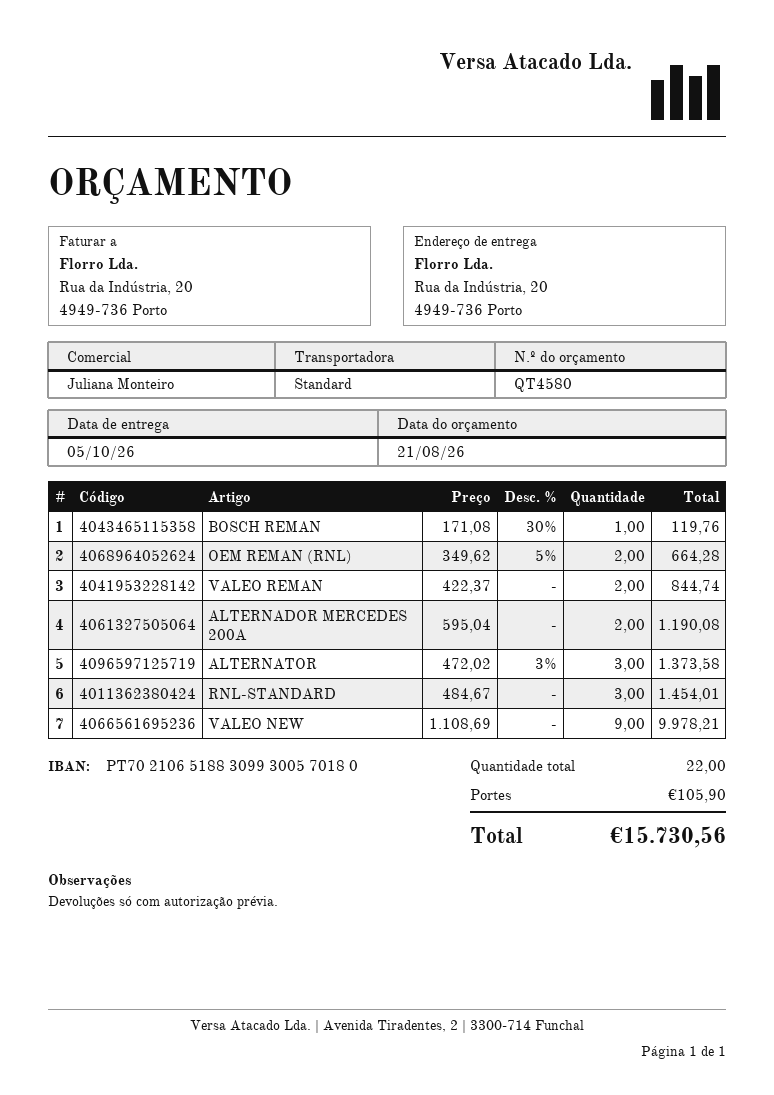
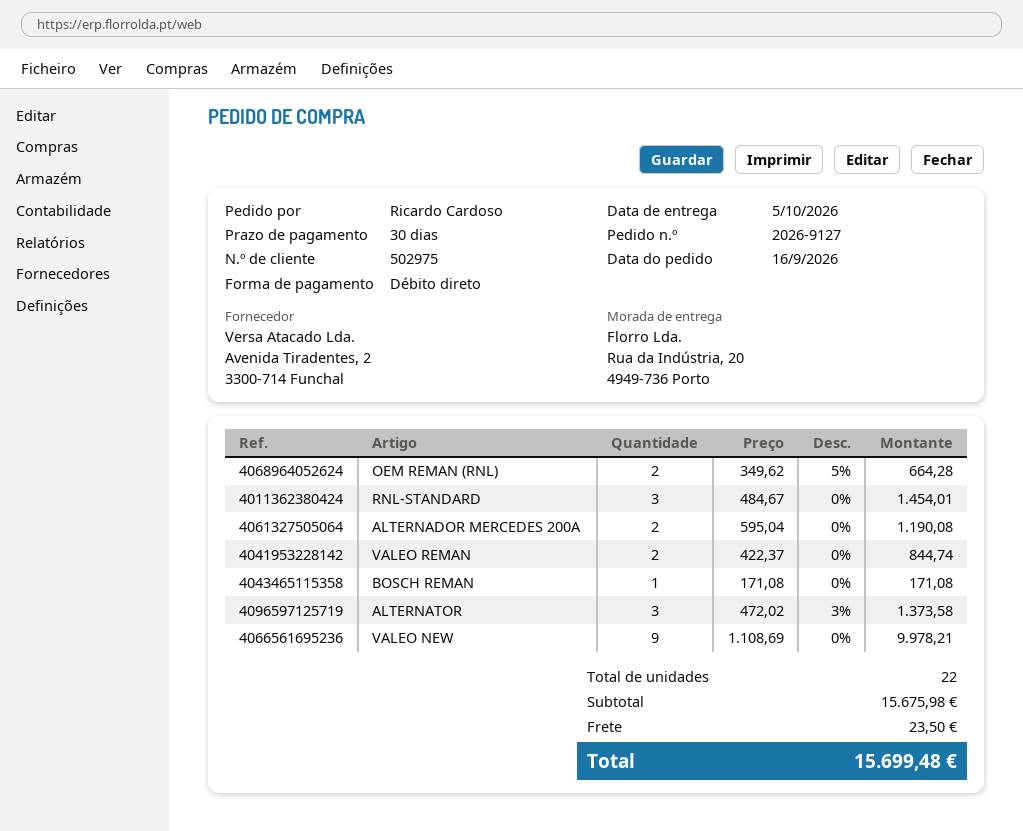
BOSCH REMAN: 1 x 171.08 - 30% = 119.76 -> 1 x 171.08 = 171.08
shipping: 105.90 -> 23.50
total: 15730.56 -> 15699.48

